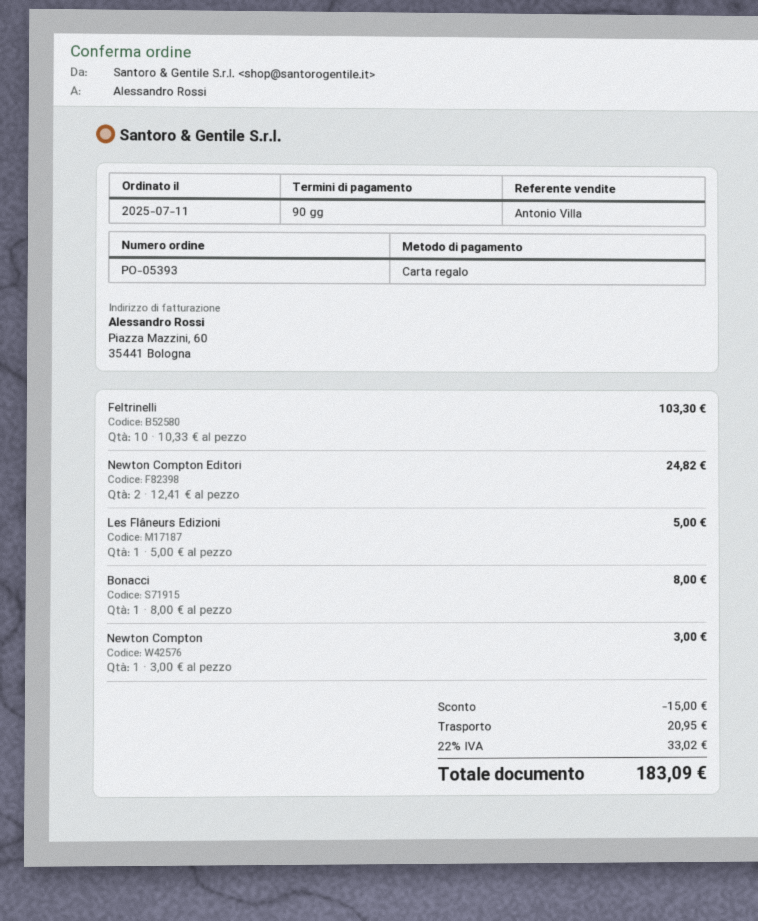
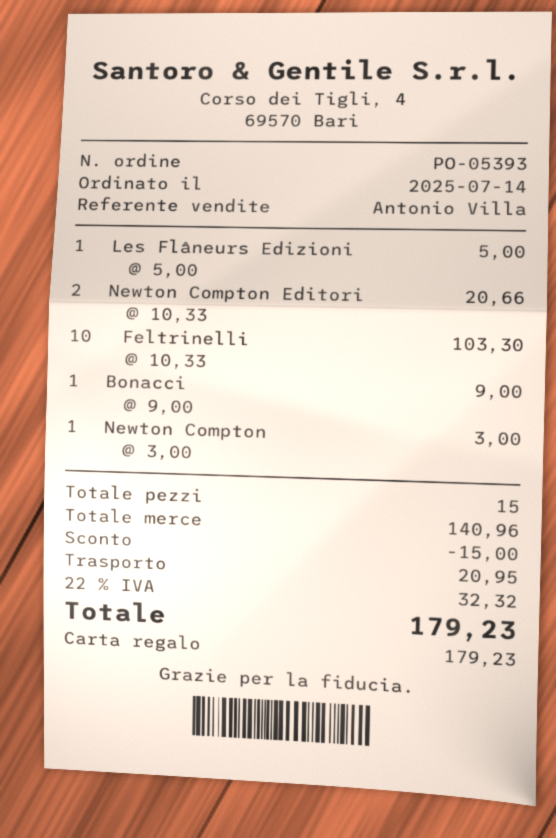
order date: 2025-07-11 -> 2025-07-14
Newton Compton Editori: 2 x 12.41 = 24.82 -> 2 x 10.33 = 20.66
Bonacci: 1 x 8.00 = 8.00 -> 1 x 9.00 = 9.00
tax: 22% = 33.02 -> 22% = 32.32
total: 183.09 -> 179.23

